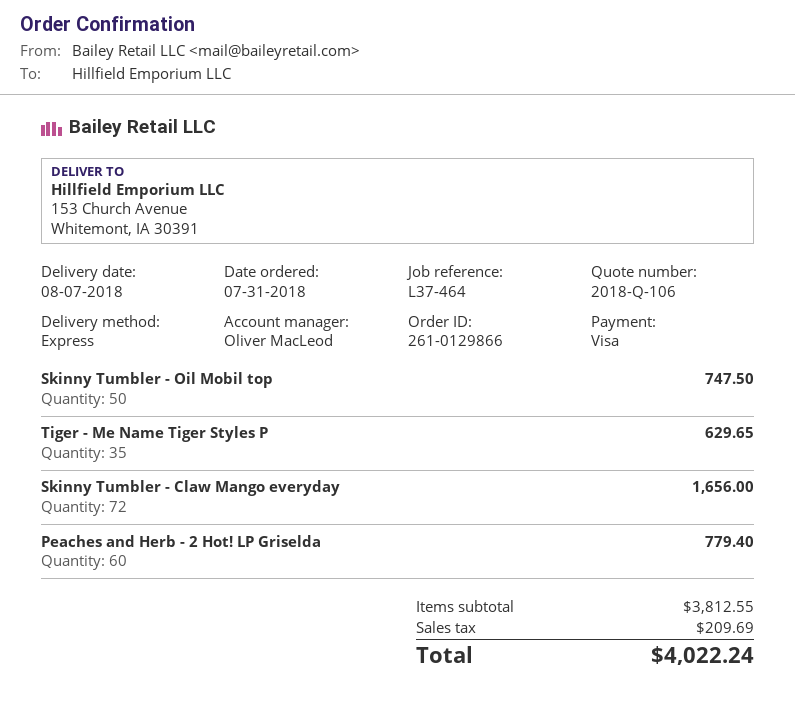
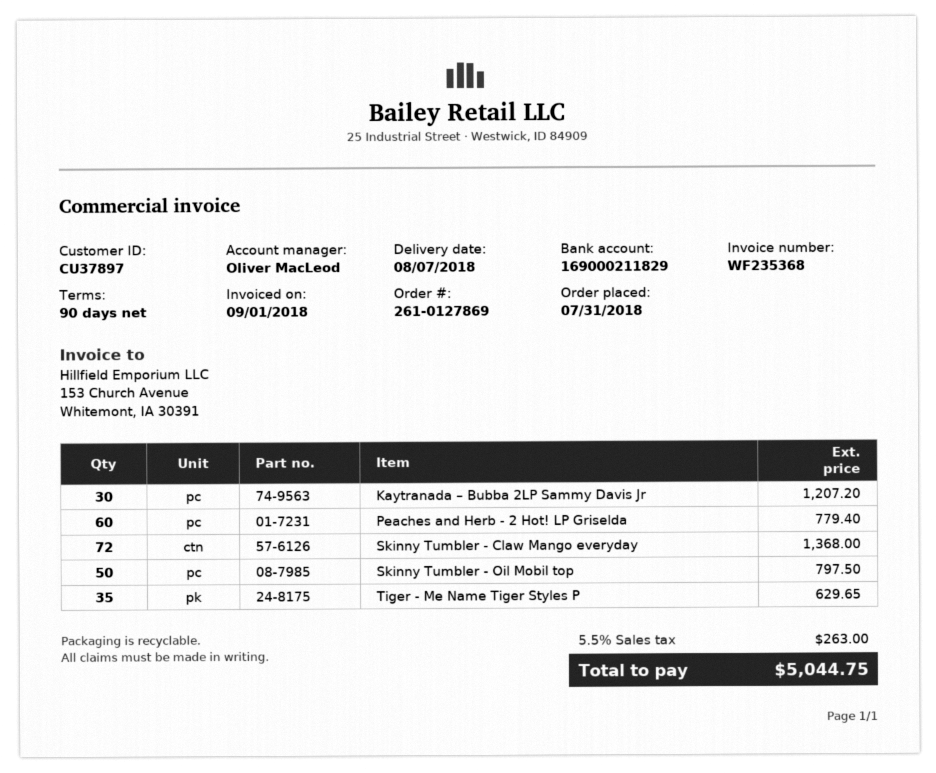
order number: 261-0129866 -> 261-0127869
Skinny Tumbler - Oil Mobil top: 50 for 747.50 -> 50 for 797.50
Skinny Tumbler - Claw Mango everyday: 72 for 1656.00 -> 72 for 1368.00
Kaytranada – Bubba 2LP Sammy Davis Jr: none -> 30 for 1207.20
tax: 209.69 -> 263.00
total: 4022.24 -> 5044.75

